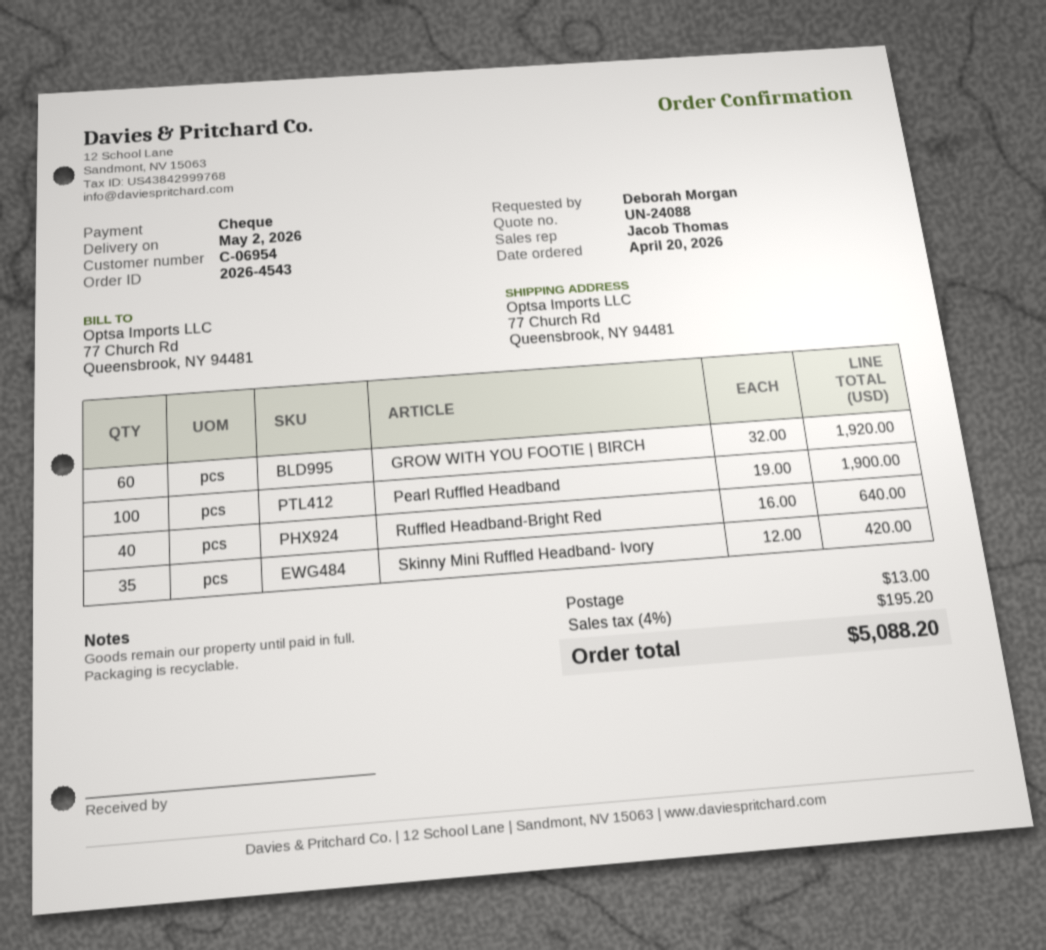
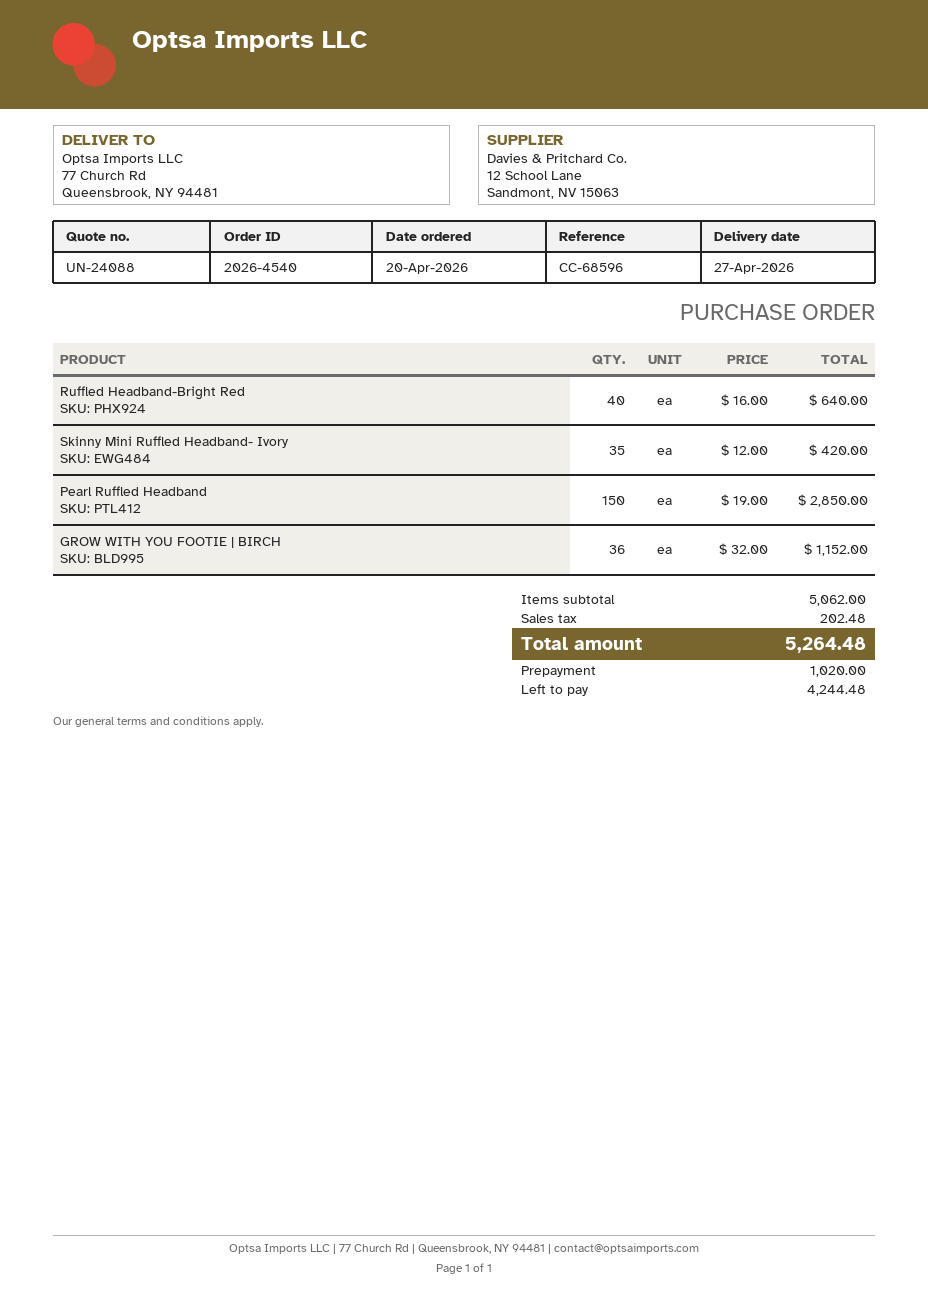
order number: 2026-4543 -> 2026-4540
delivery date: 2026-05-02 -> 2026-04-27
GROW WITH YOU FOOTIE | BIRCH: 60 x 32.00 = 1920.00 -> 36 x 32.00 = 1152.00
Pearl Ruffled Headband: 100 x 19.00 = 1900.00 -> 150 x 19.00 = 2850.00
shipping: 13.00 -> none
tax: 195.20 -> 202.48
total: 5088.20 -> 5264.48

